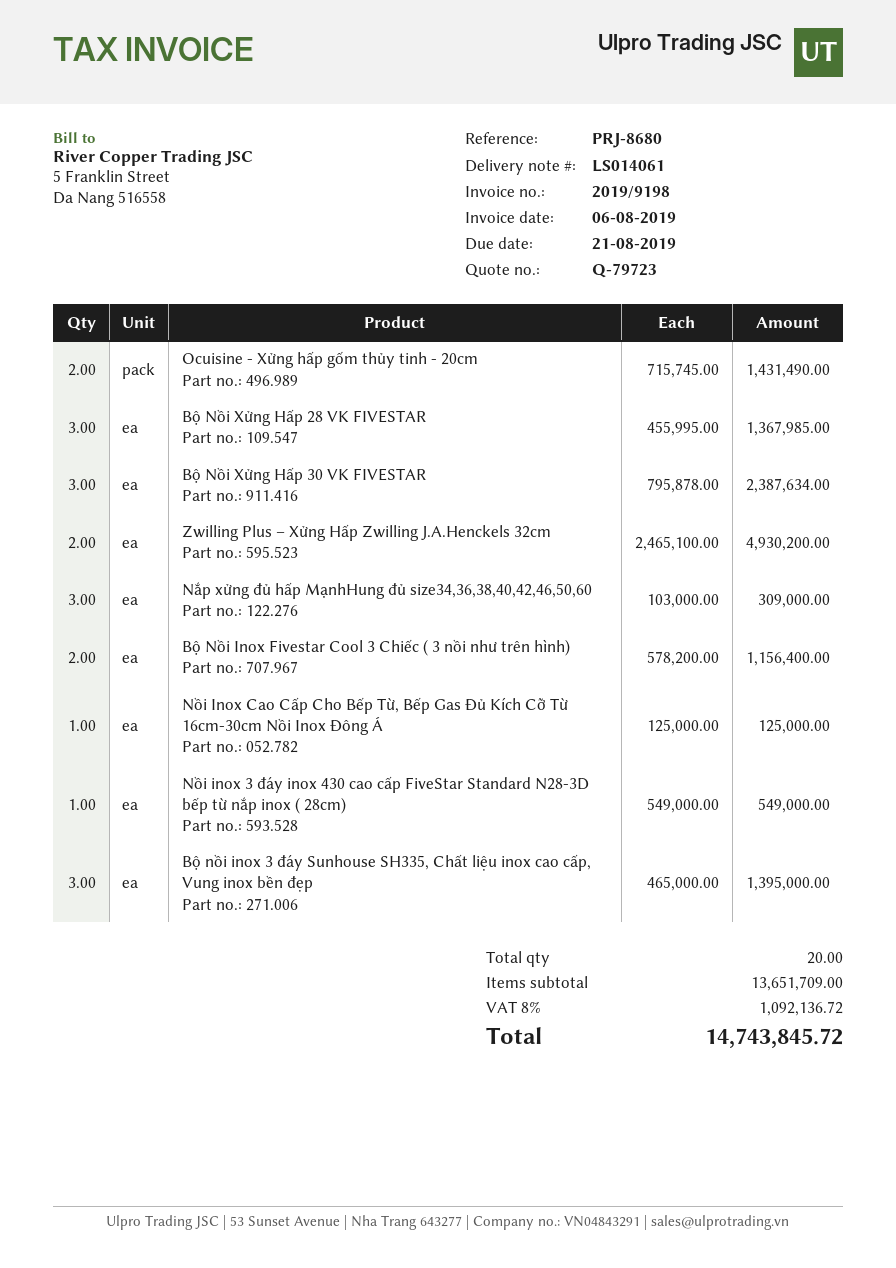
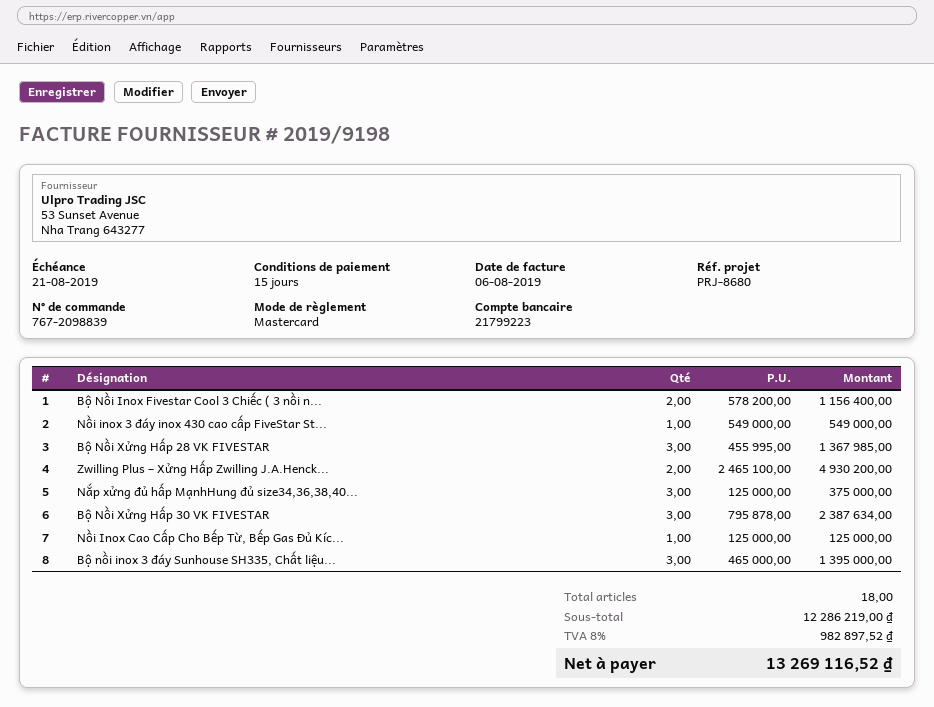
Ocuisine - Xửng hấp gốm thủy tinh - 20cm: 2 x 715745.00 = 1431490.00 -> none
Nắp xửng đủ hấp MạnhHung đủ size34,36,38,40,42,46,50,60: 3 x 103000.00 = 309000.00 -> 3 x 125000.00 = 375000.00
total quantity: 20 -> 18
subtotal: 13651709.00 -> 12286219.00
tax: 8% = 1092136.72 -> 8% = 982897.52
total: 14743845.72 -> 13269116.52

